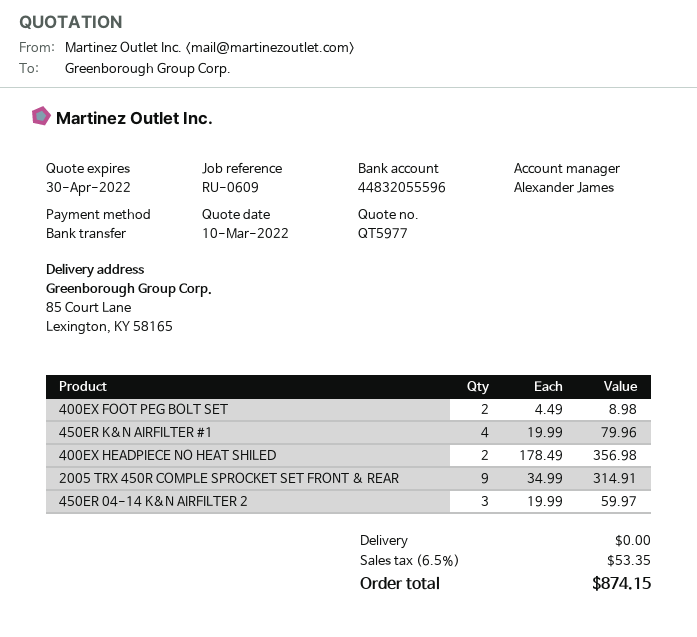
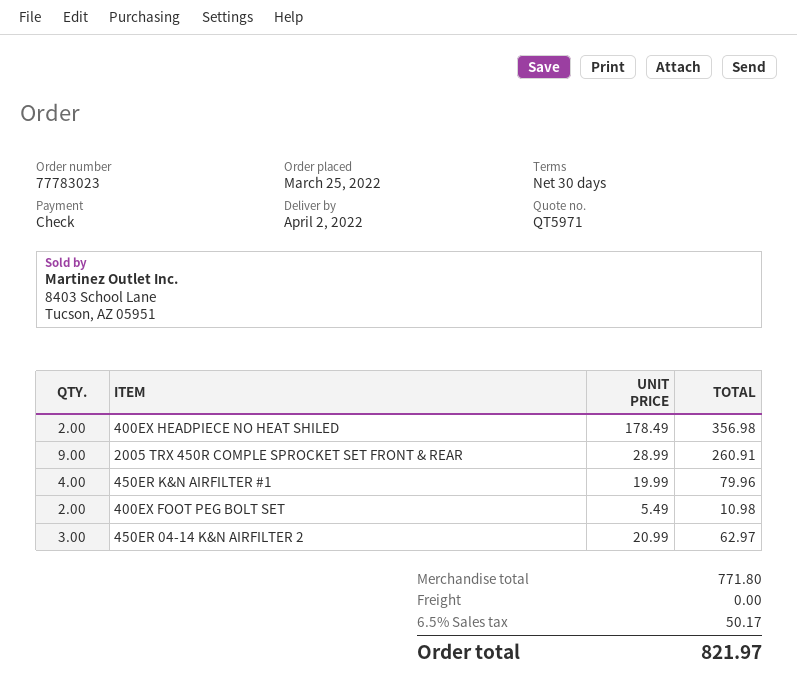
quote number: QT5977 -> QT5971
payment method: bank transfer -> cheque
400EX FOOT PEG BOLT SET: 2 x 4.49 = 8.98 -> 2 x 5.49 = 10.98
2005 TRX 450R COMPLE SPROCKET SET FRONT & REAR: 9 x 34.99 = 314.91 -> 9 x 28.99 = 260.91
450ER 04-14 K&N AIRFILTER 2: 3 x 19.99 = 59.97 -> 3 x 20.99 = 62.97
tax: 6.5% = 53.35 -> 6.5% = 50.17
total: 874.15 -> 821.97

